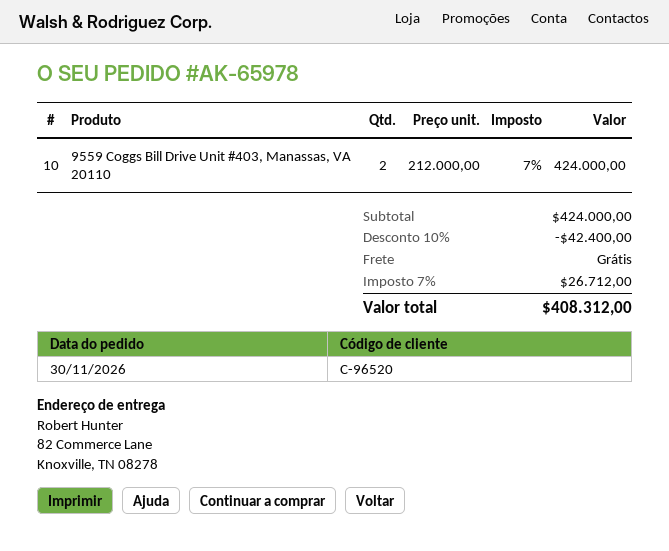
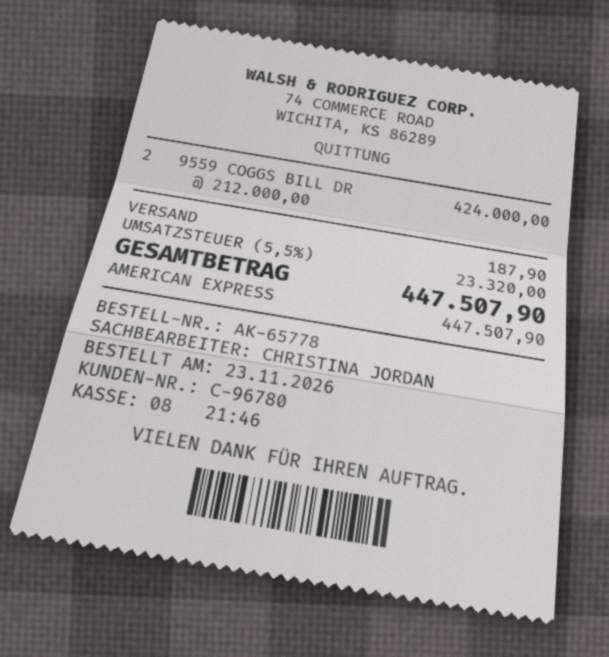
order number: AK-65978 -> AK-65778
order date: 2026-11-30 -> 2026-11-23
customer number: C-96520 -> C-96780
discount: 10% = 42400.00 -> none
shipping: 0.00 -> 187.90
tax: 7% = 26712.00 -> 5.5% = 23320.00
total: 408312.00 -> 447507.90

